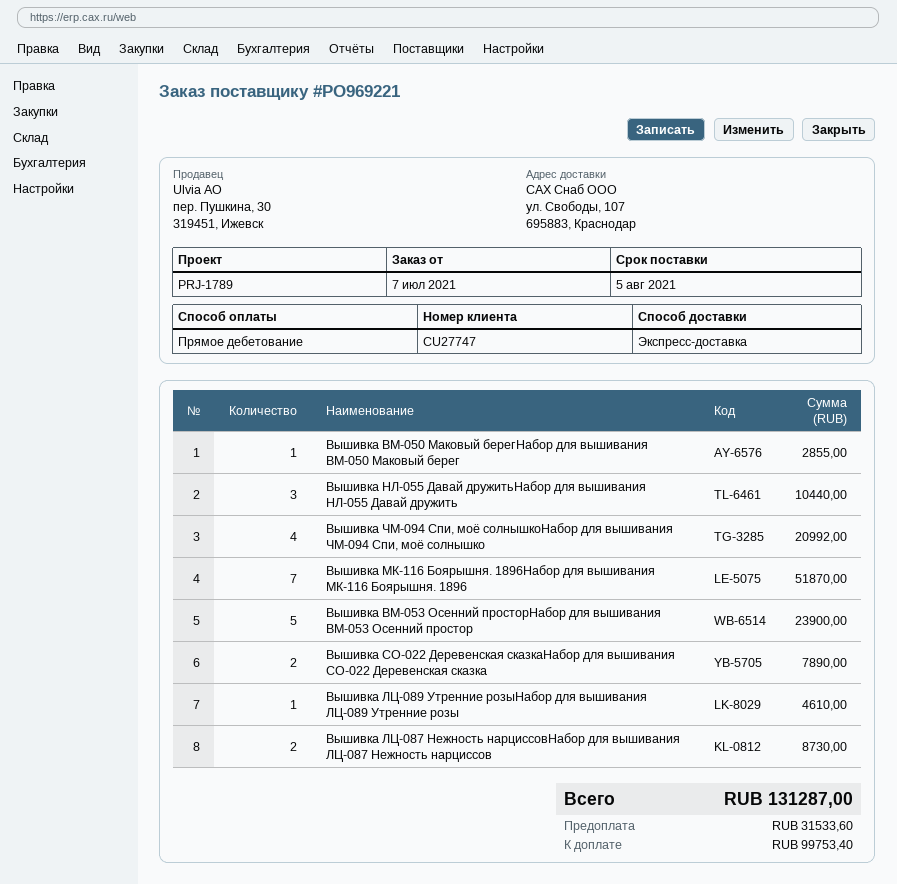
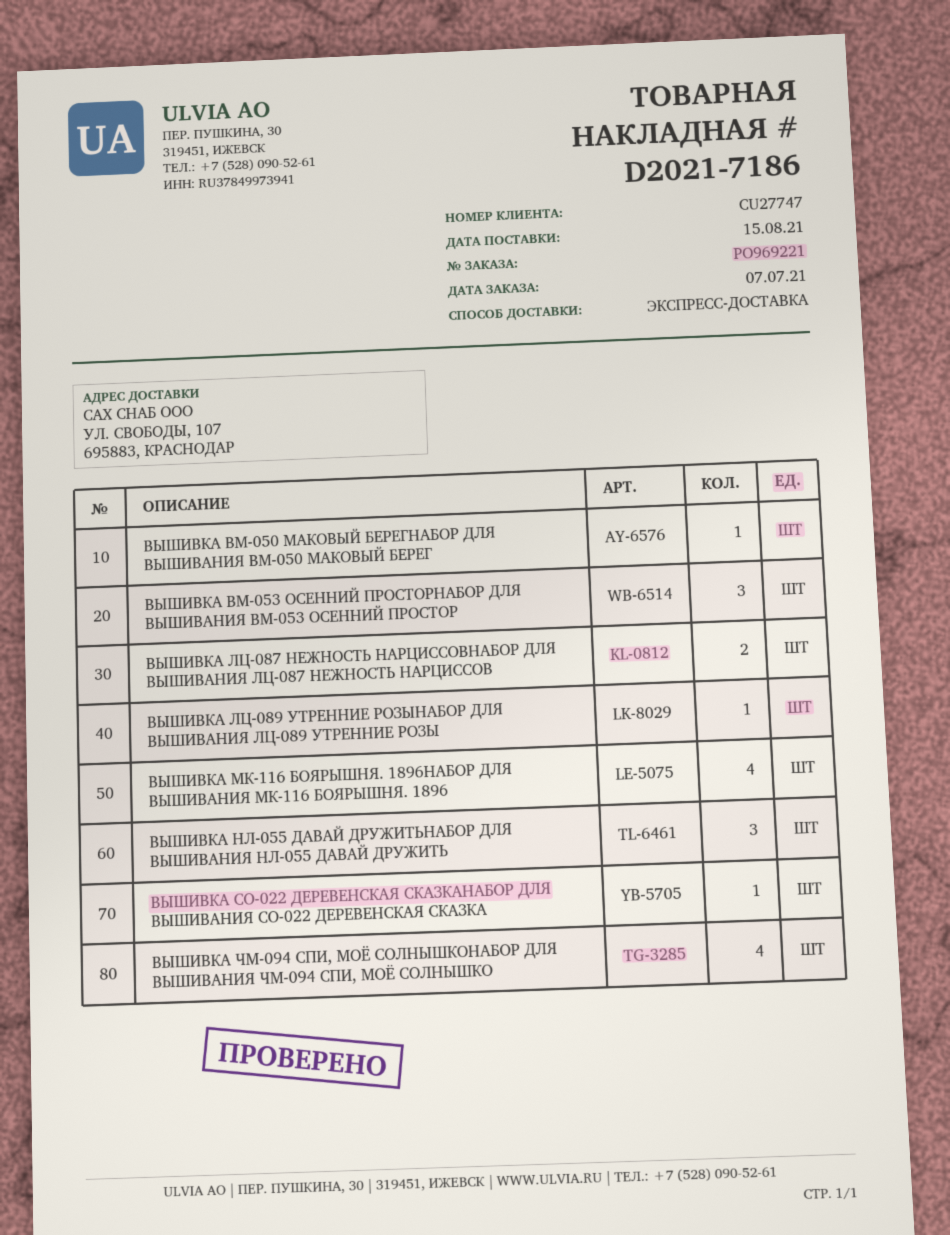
delivery date: 2021-08-05 -> 2021-08-15
Вышивка МК-116 Боярышня. 1896Набор для вышивания МК-116 Боярышня. 1896: 7 -> 4
Вышивка ВМ-053 Осенний просторНабор для вышивания ВМ-053 Осенний простор: 5 -> 3
Вышивка СО-022 Деревенская сказкаНабор для вышивания СО-022 Деревенская сказка: 2 -> 1

